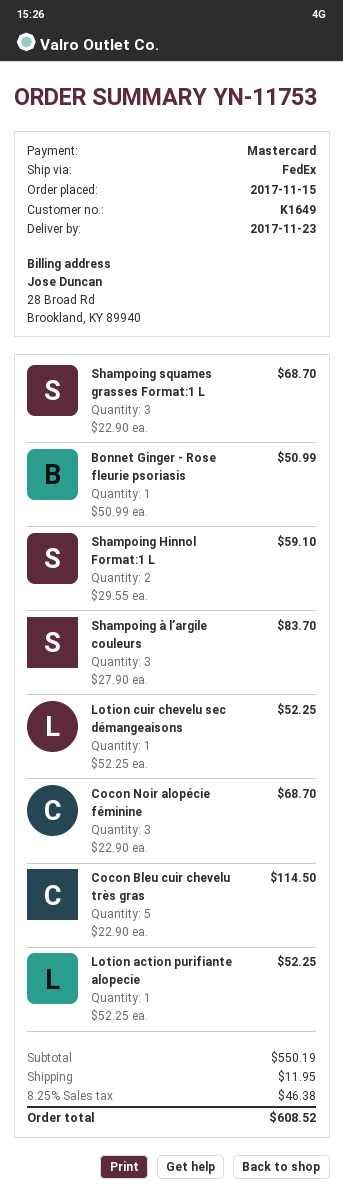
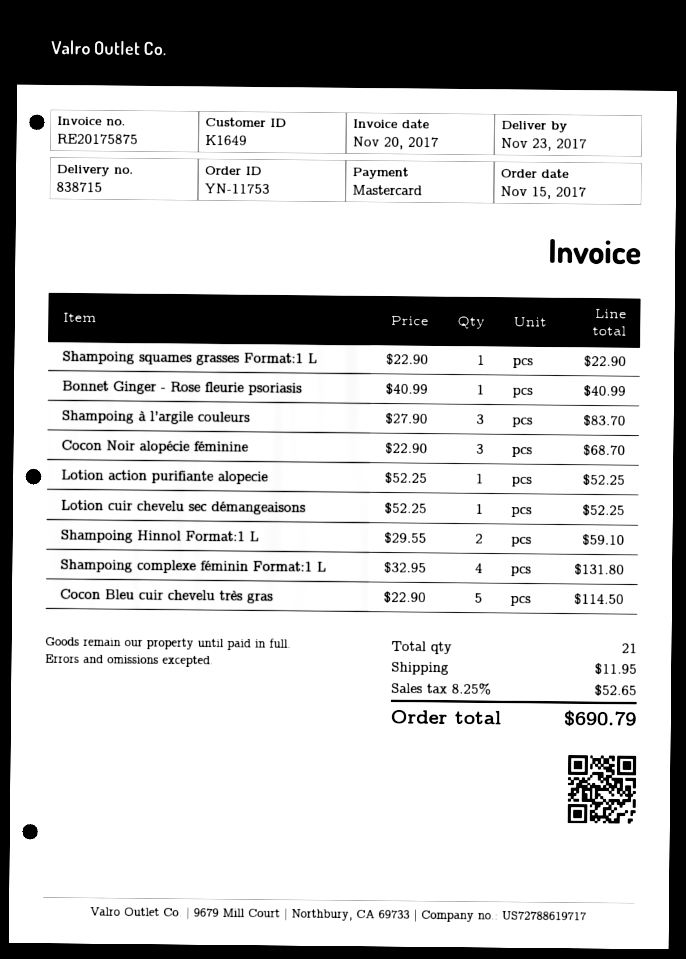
Shampoing squames grasses Format:1 L: 3 x 22.90 = 68.70 -> 1 x 22.90 = 22.90
Bonnet Ginger - Rose fleurie psoriasis: 1 x 50.99 = 50.99 -> 1 x 40.99 = 40.99
Shampoing complexe féminin Format:1 L: none -> 4 x 32.95 = 131.80
tax: 8.25% = 46.38 -> 8.25% = 52.65
total: 608.52 -> 690.79

